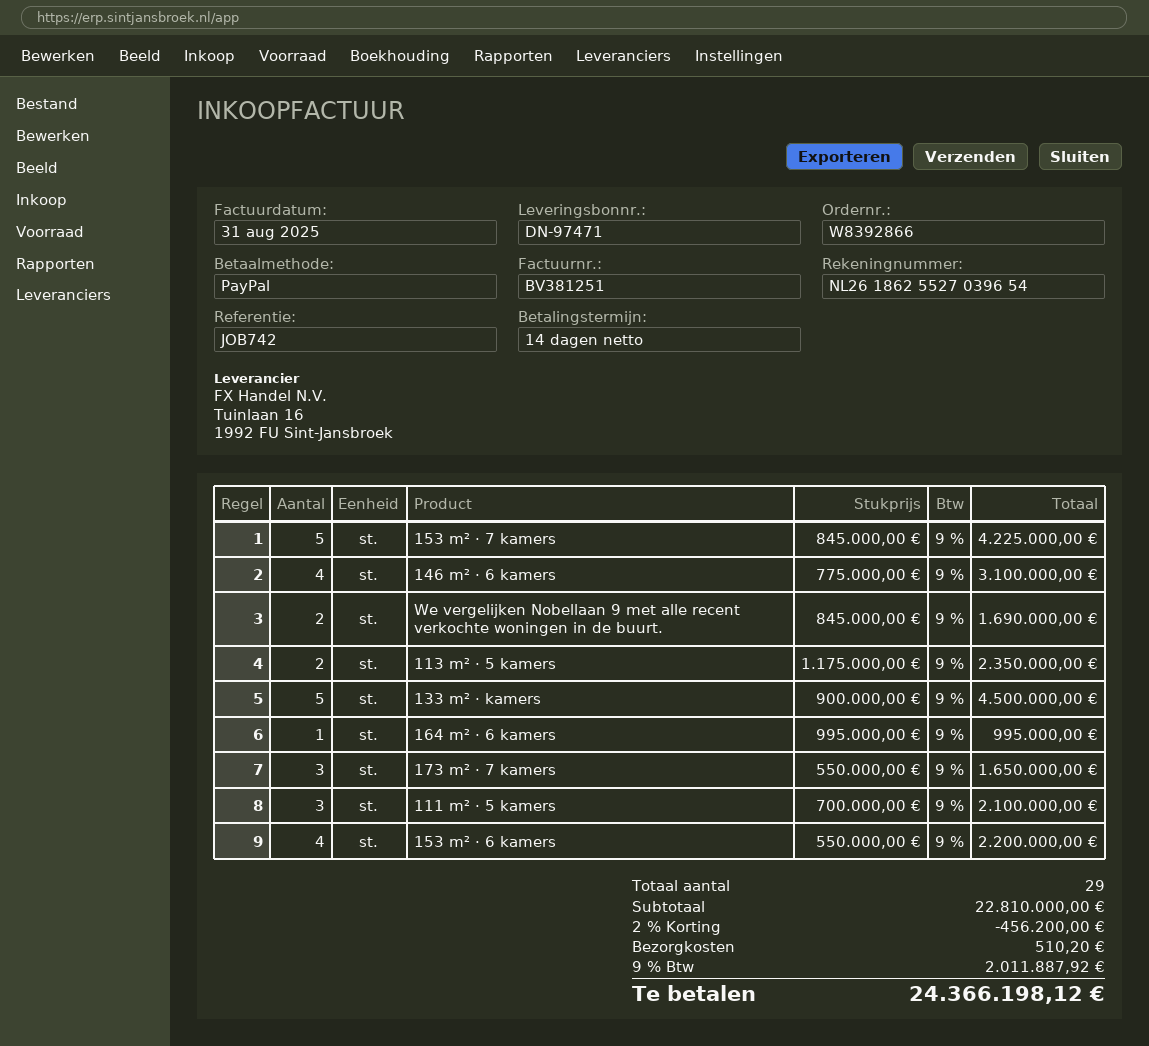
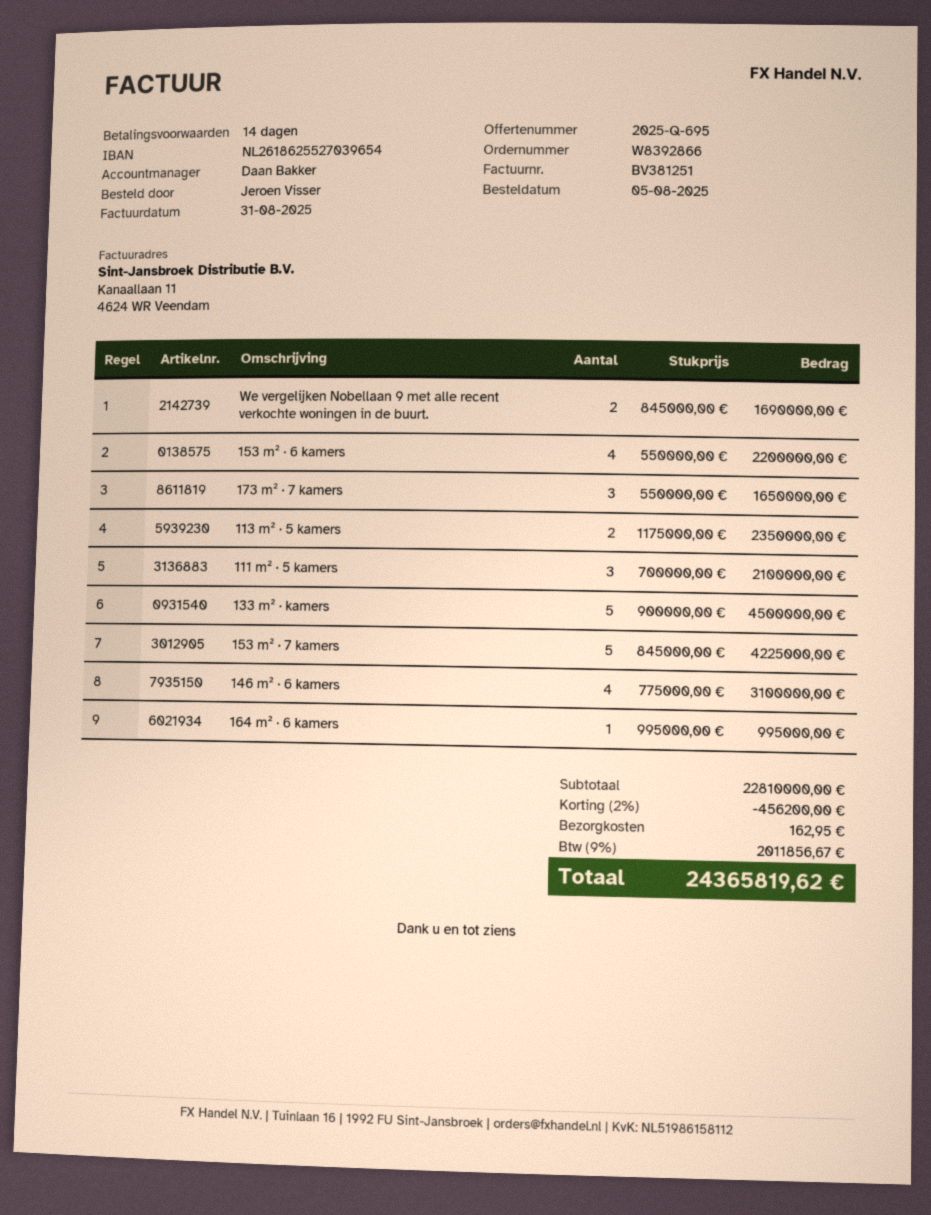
shipping: 510.20 -> 162.95
tax: 9% = 2011887.92 -> 9% = 2011856.67
total: 24366198.12 -> 24365819.62

